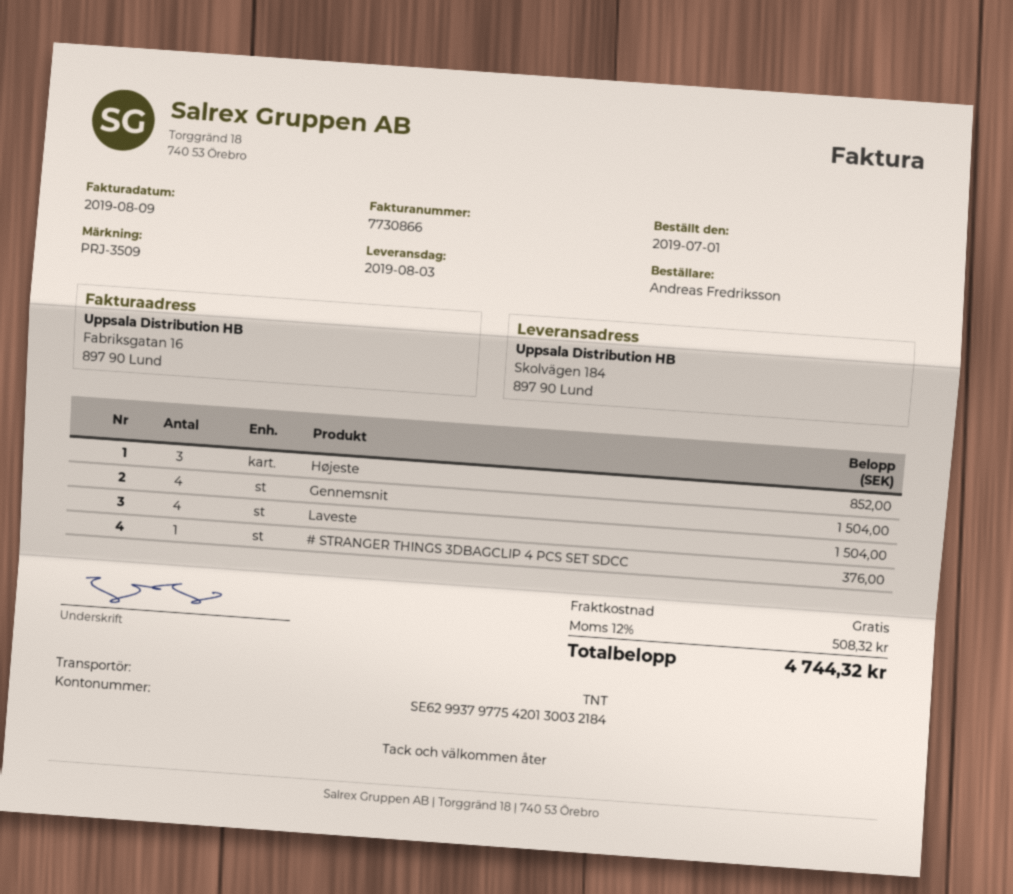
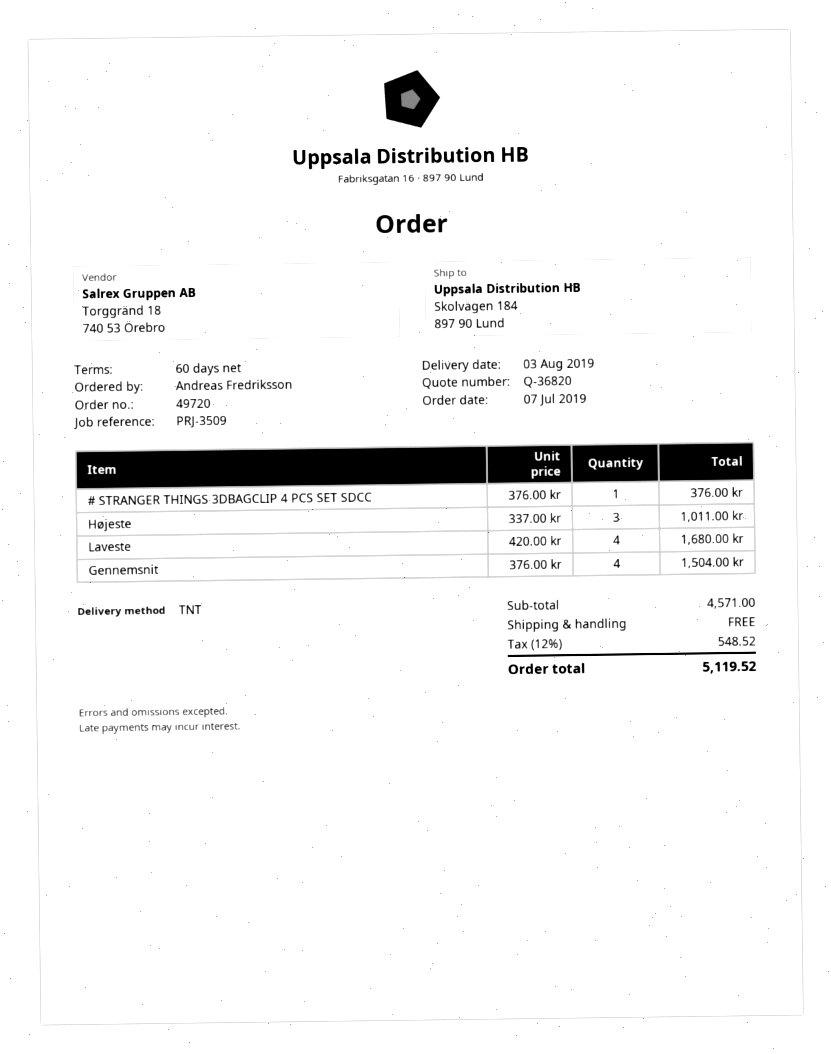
order date: 2019-07-01 -> 2019-07-07
Højeste: 3 for 852.00 -> 3 for 1011.00
Laveste: 4 for 1504.00 -> 4 for 1680.00
tax: 12% = 508.32 -> 12% = 548.52
total: 4744.32 -> 5119.52

